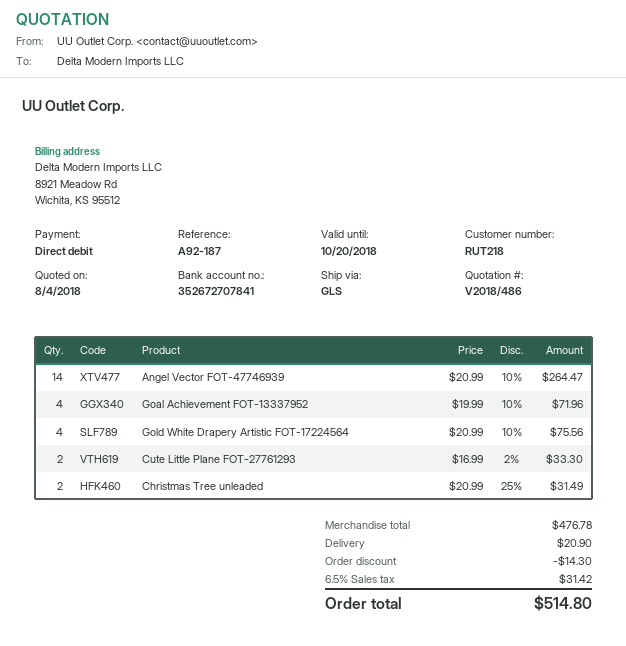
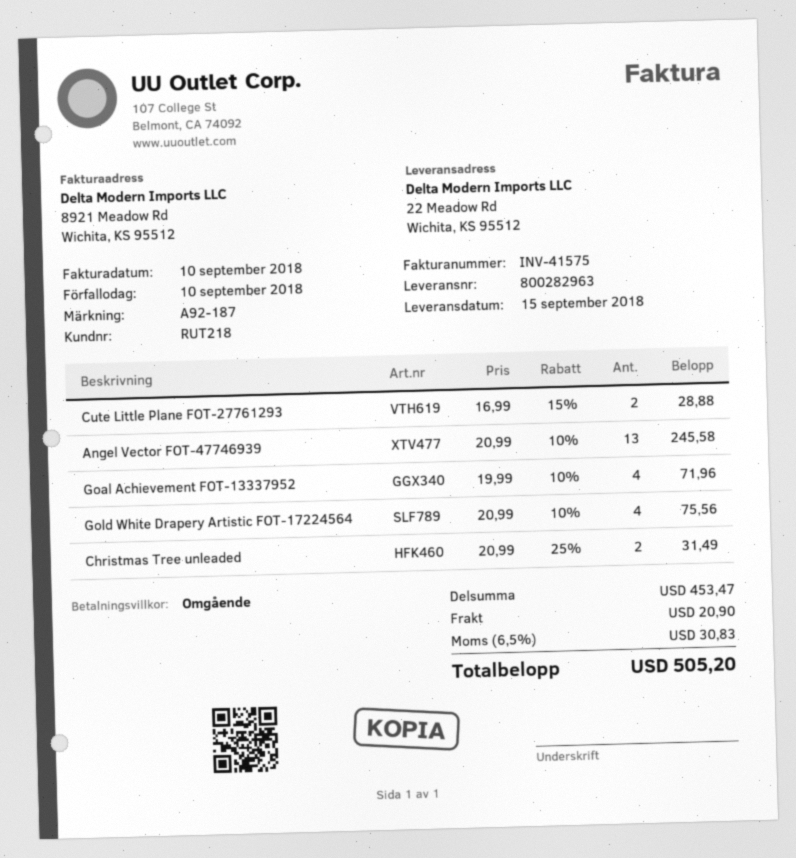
Angel Vector FOT-47746939: 14 x 20.99 - 10% = 264.47 -> 13 x 20.99 - 10% = 245.58
Cute Little Plane FOT-27761293: 2 x 16.99 - 2% = 33.30 -> 2 x 16.99 - 15% = 28.88
subtotal: 476.78 -> 453.47
discount: 14.30 -> none
tax: 6.5% = 31.42 -> 6.5% = 30.83
total: 514.80 -> 505.20

